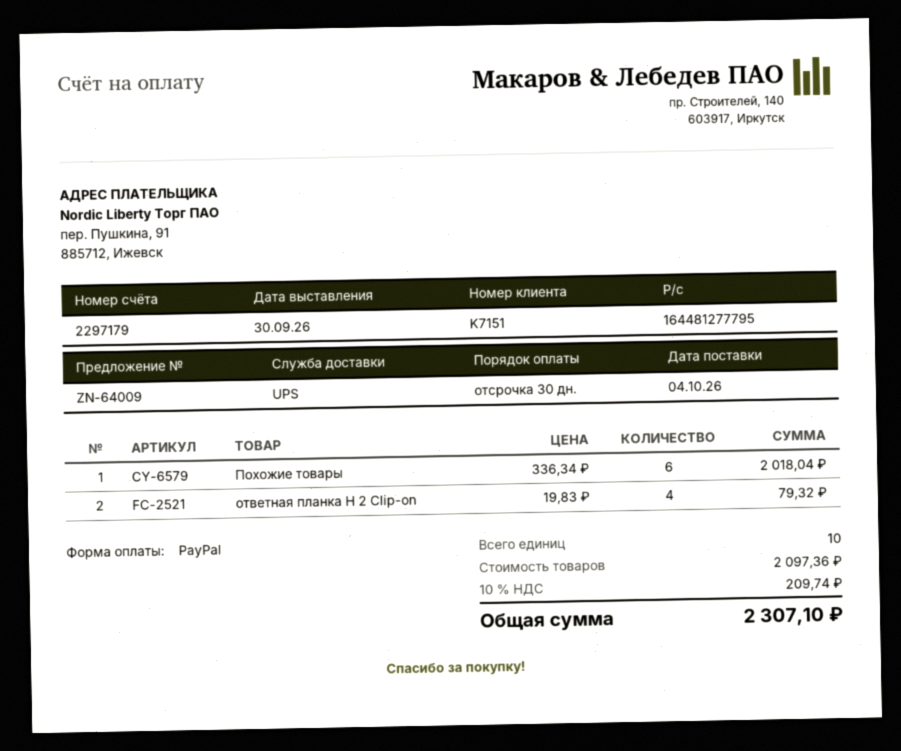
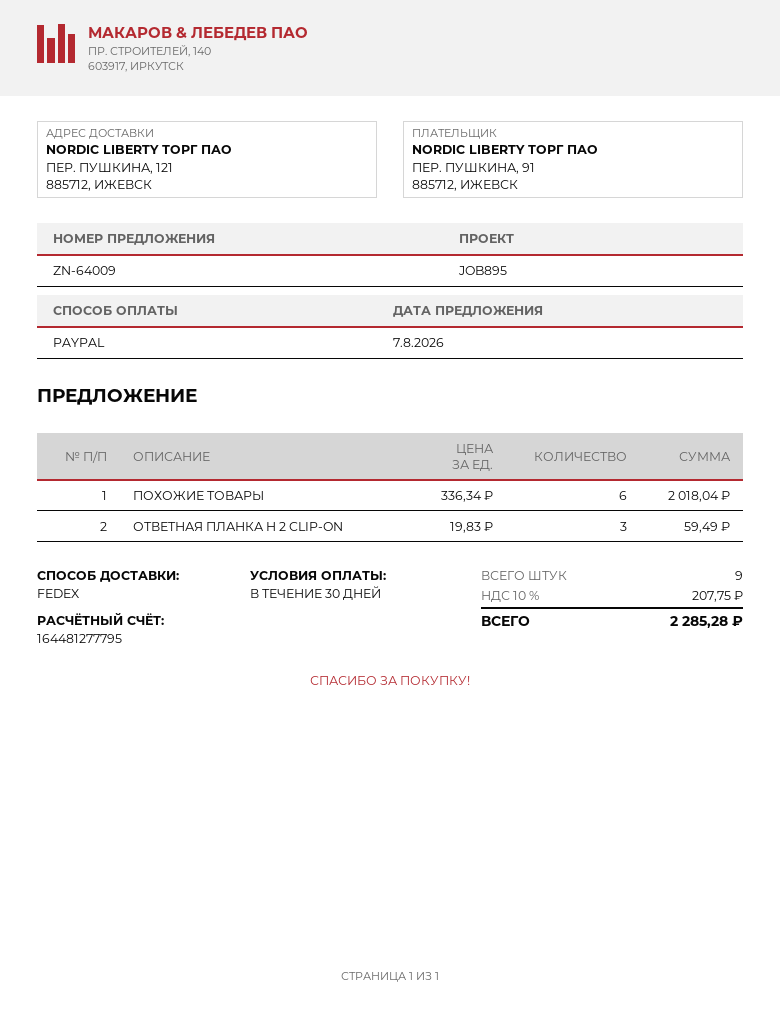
shipping method: UPS -> FedEx
ответная планка H 2 Clip-on: 4 x 19.83 = 79.32 -> 3 x 19.83 = 59.49
total quantity: 10 -> 9
tax: 10% = 209.74 -> 10% = 207.75
total: 2307.10 -> 2285.28

